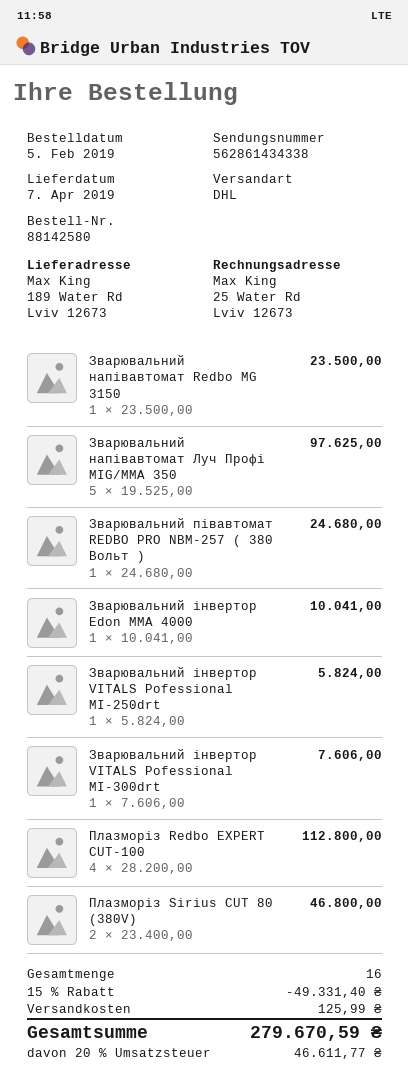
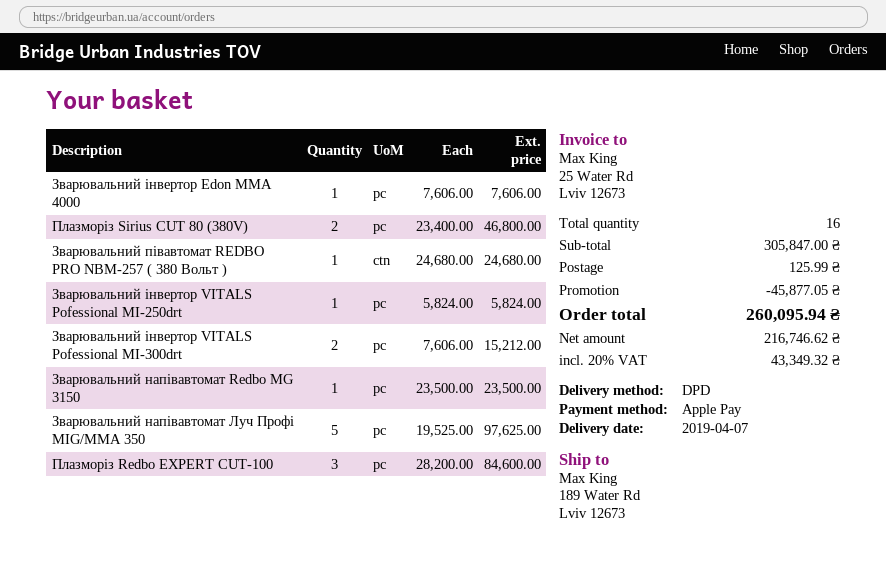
shipping method: DHL -> DPD
Зварювальний інвертор Edon MMA 4000: 1 x 10041.00 = 10041.00 -> 1 x 7606.00 = 7606.00
Зварювальний інвертор VITALS Pofessional MI-300drt: 1 x 7606.00 = 7606.00 -> 2 x 7606.00 = 15212.00
Плазморіз Redbo EXPERT CUT-100: 4 x 28200.00 = 112800.00 -> 3 x 28200.00 = 84600.00
discount: 49331.40 -> 45877.05
tax: 20% = 46611.77 -> 20% = 43349.32
total: 279670.59 -> 260095.94

